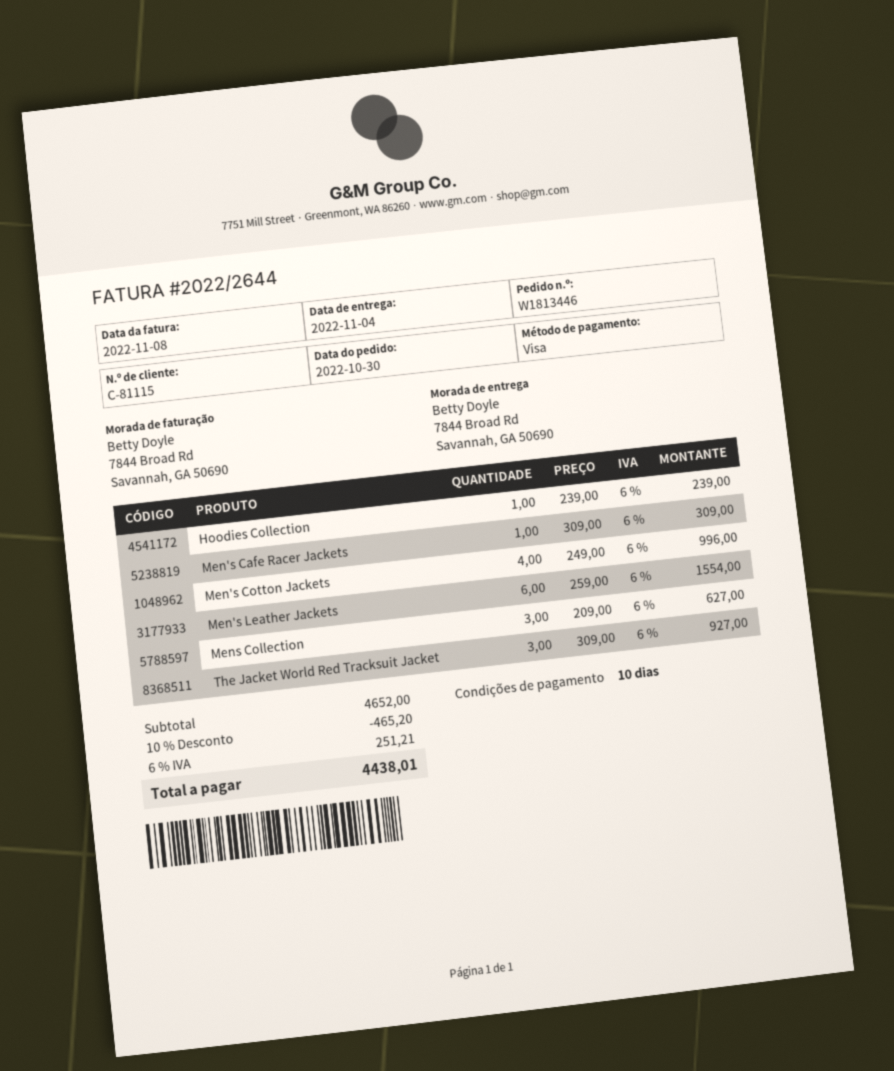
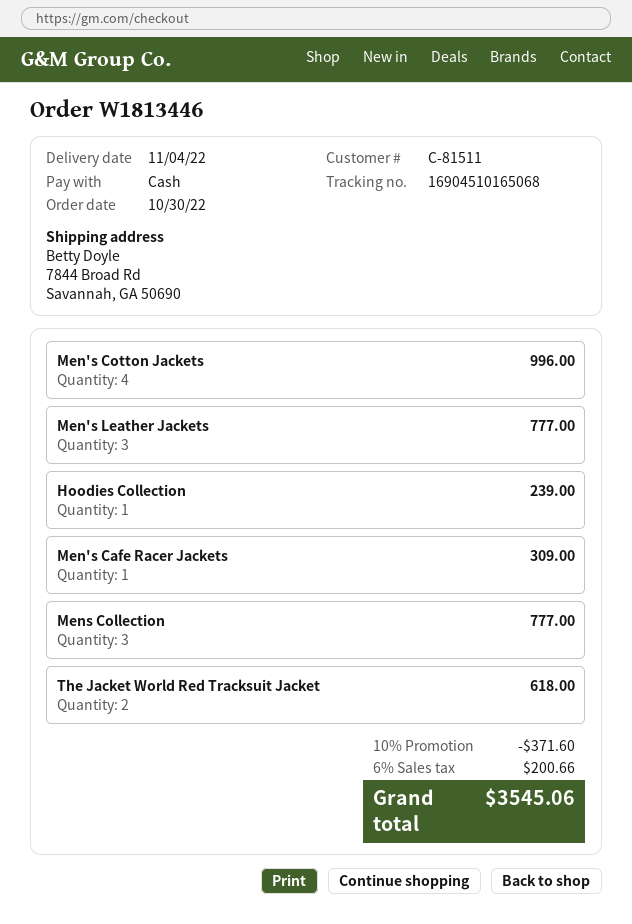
customer number: C-81115 -> C-81511
payment method: Visa -> cash
Men's Leather Jackets: 6 for 1554.00 -> 3 for 777.00
Mens Collection: 3 for 627.00 -> 3 for 777.00
The Jacket World Red Tracksuit Jacket: 3 for 927.00 -> 2 for 618.00
discount: 10% = 465.20 -> 10% = 371.60
tax: 6% = 251.21 -> 6% = 200.66
total: 4438.01 -> 3545.06

